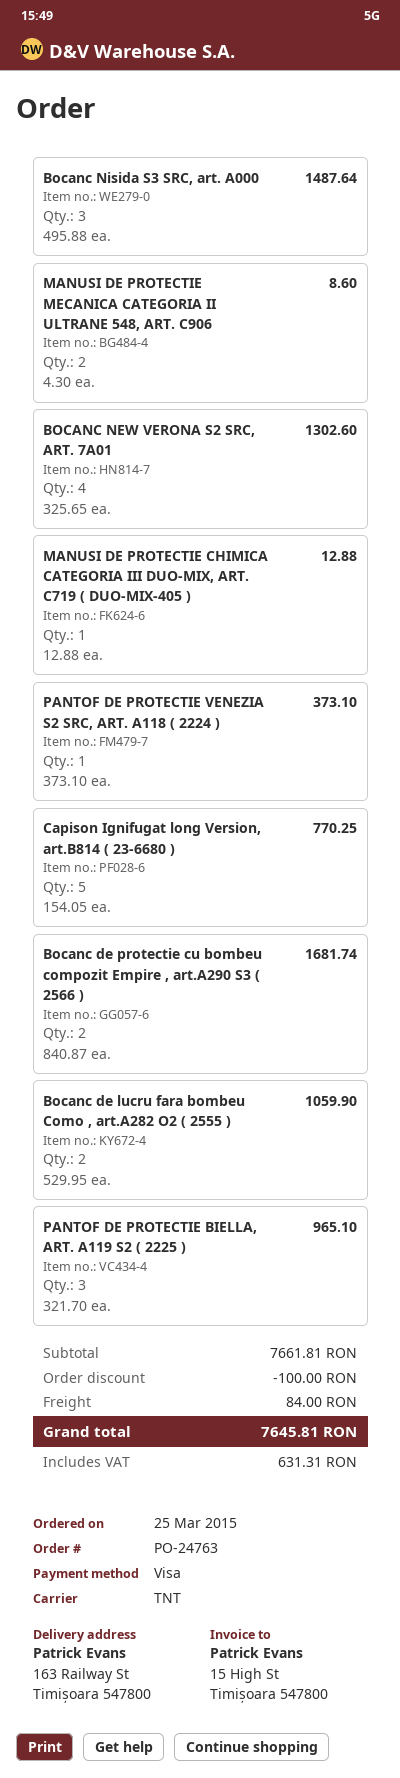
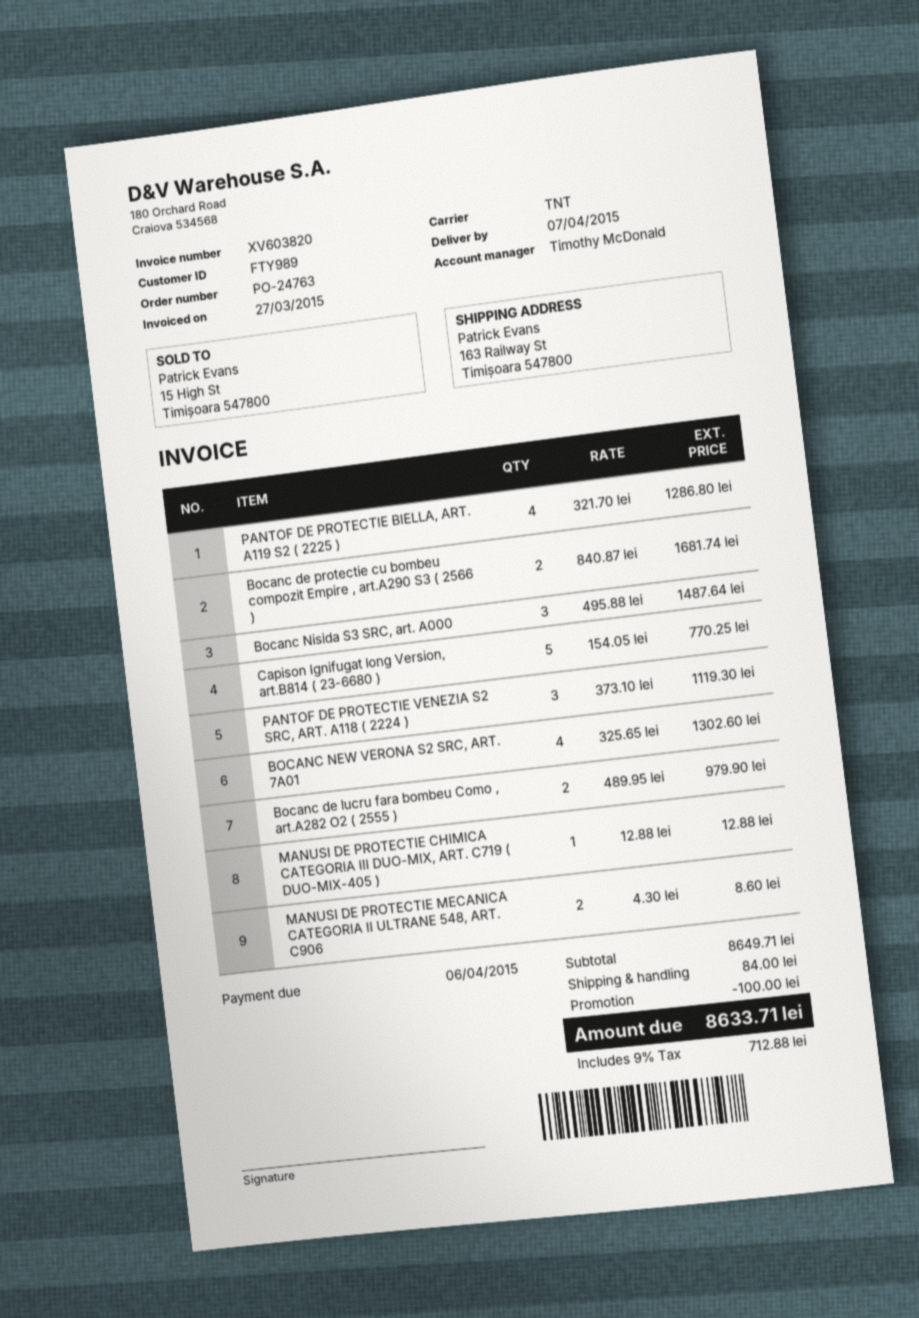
PANTOF DE PROTECTIE VENEZIA S2 SRC, ART. A118 ( 2224 ): 1 x 373.10 = 373.10 -> 3 x 373.10 = 1119.30
Bocanc de lucru fara bombeu Como , art.A282 O2 ( 2555 ): 2 x 529.95 = 1059.90 -> 2 x 489.95 = 979.90
PANTOF DE PROTECTIE BIELLA, ART. A119 S2 ( 2225 ): 3 x 321.70 = 965.10 -> 4 x 321.70 = 1286.80
subtotal: 7661.81 -> 8649.71
tax: 631.31 -> 712.88
total: 7645.81 -> 8633.71

